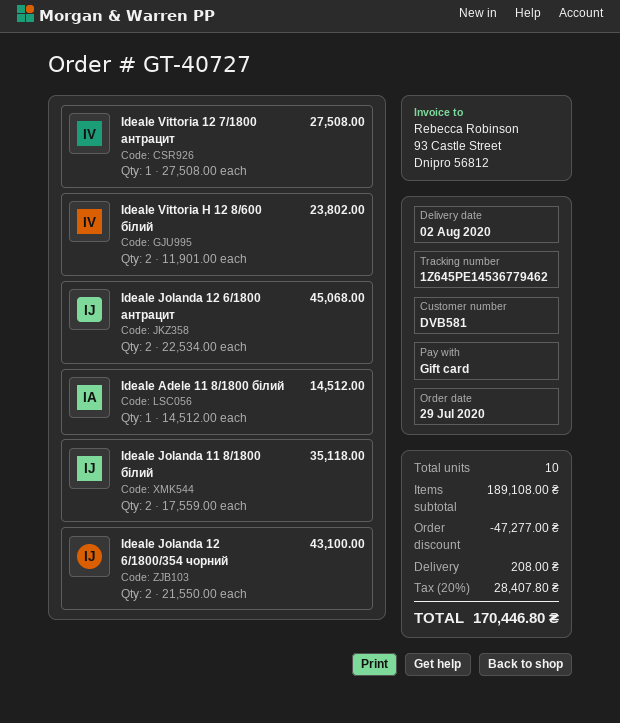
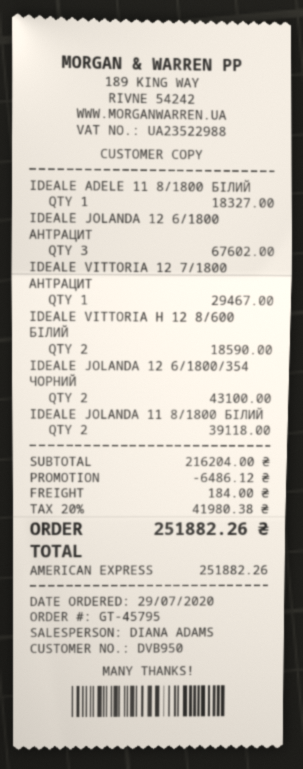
order number: GT-40727 -> GT-45795
customer number: DVB581 -> DVB950
payment method: gift card -> American Express
Ideale Vittoria 12 7/1800 антрацит: 1 for 27508.00 -> 1 for 29467.00
Ideale Vittoria H 12 8/600 білий: 2 for 23802.00 -> 2 for 18590.00
Ideale Jolanda 12 6/1800 антрацит: 2 for 45068.00 -> 3 for 67602.00
Ideale Adele 11 8/1800 білий: 1 for 14512.00 -> 1 for 18327.00
Ideale Jolanda 11 8/1800 білий: 2 for 35118.00 -> 2 for 39118.00
subtotal: 189108.00 -> 216204.00
discount: 47277.00 -> 6486.12
shipping: 208.00 -> 184.00
tax: 20% = 28407.80 -> 20% = 41980.38
total: 170446.80 -> 251882.26

